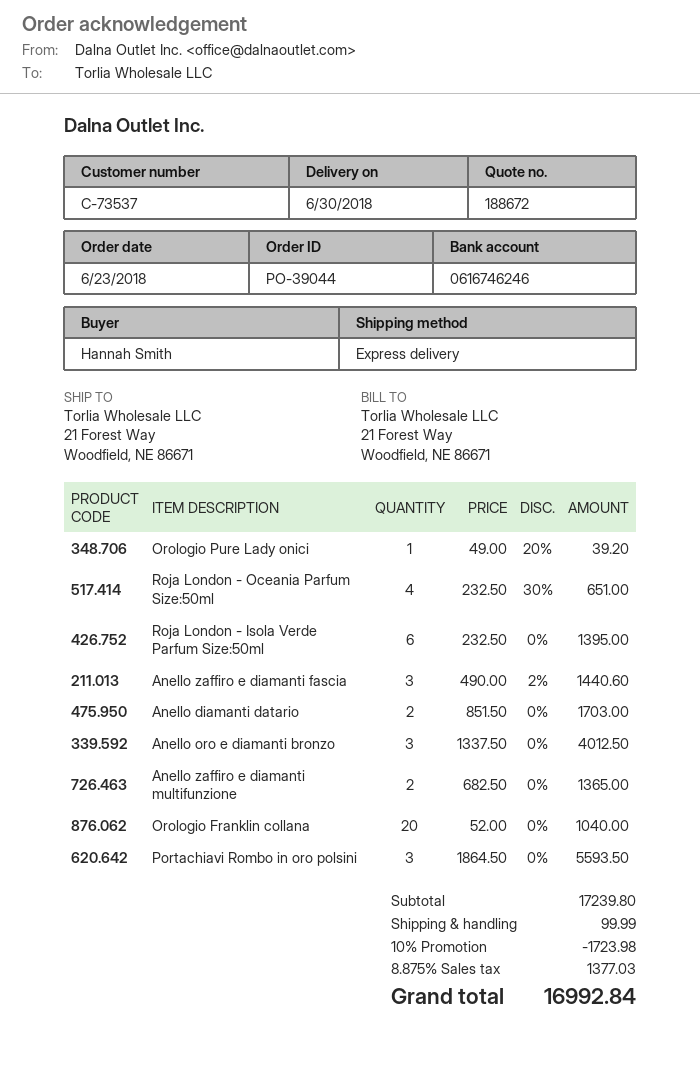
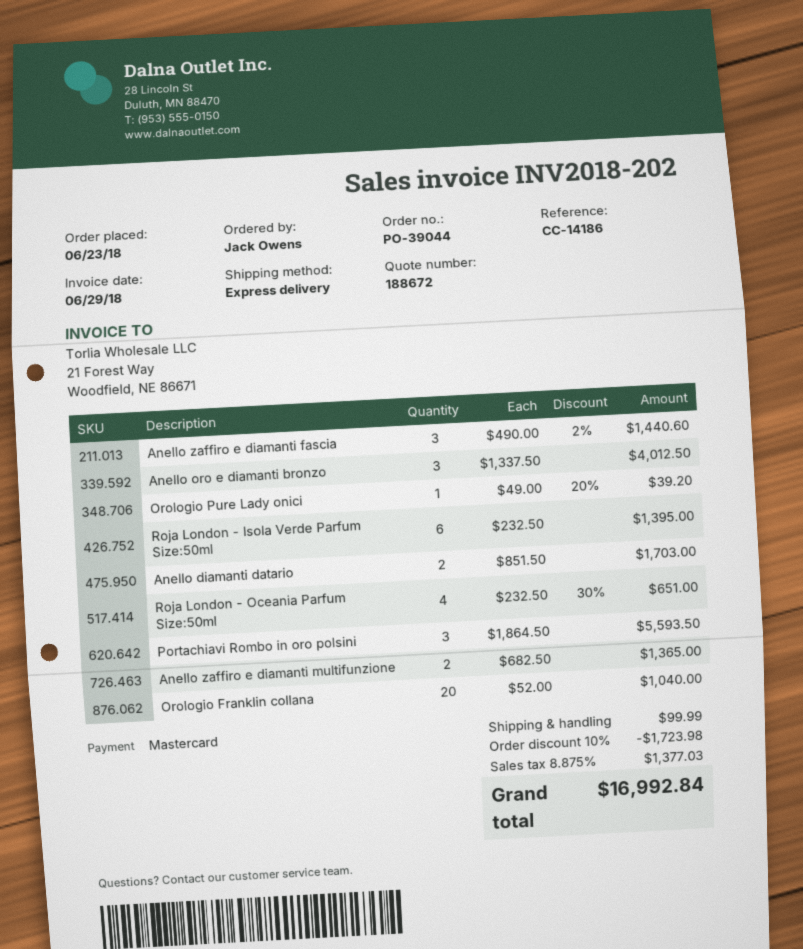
ordered by: Hannah Smith -> Jack Owens

